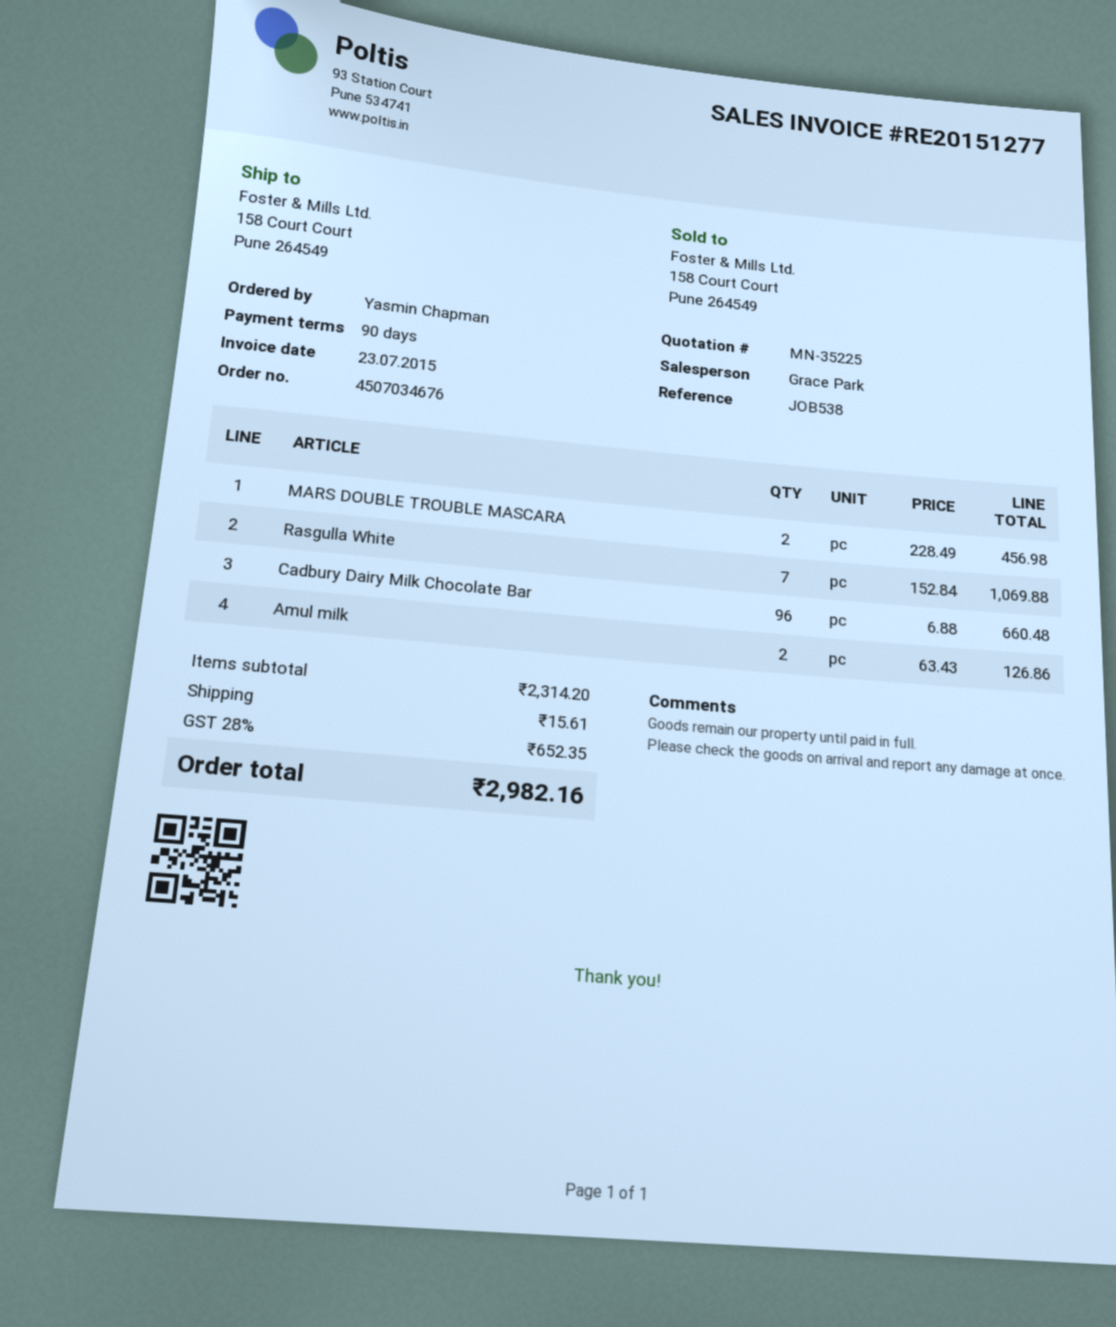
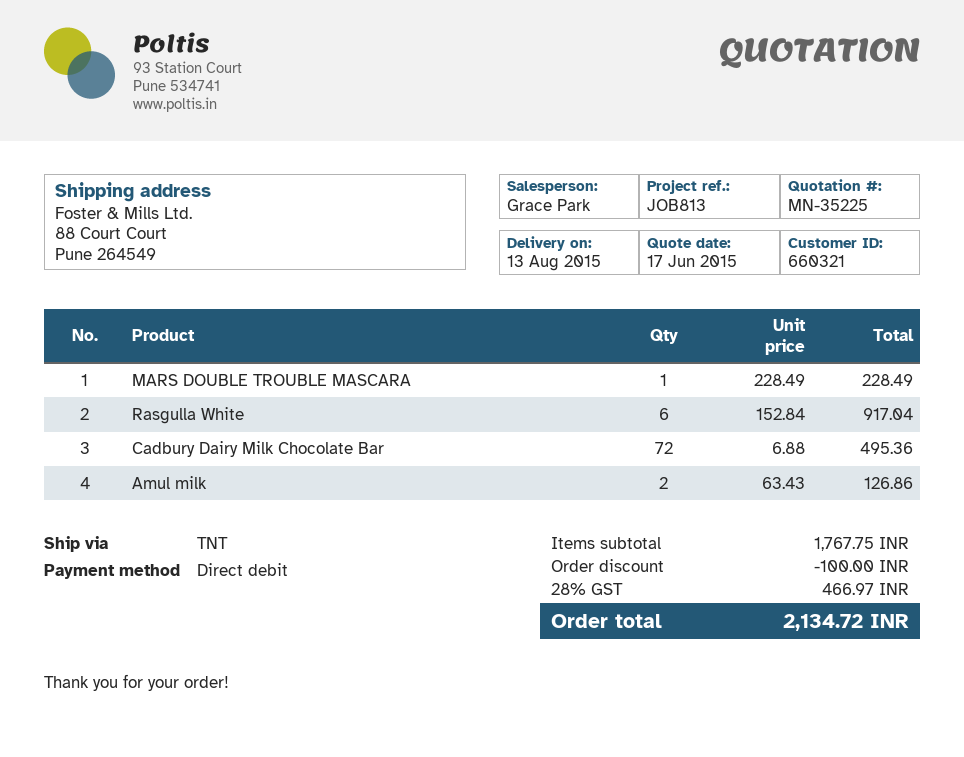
reference: JOB538 -> JOB813
ship to: 158 Court Court, Pune 264549 -> 88 Court Court, Pune 264549
MARS DOUBLE TROUBLE MASCARA: 2 x 228.49 = 456.98 -> 1 x 228.49 = 228.49
Rasgulla White: 7 x 152.84 = 1069.88 -> 6 x 152.84 = 917.04
Cadbury Dairy Milk Chocolate Bar: 96 x 6.88 = 660.48 -> 72 x 6.88 = 495.36
subtotal: 2314.20 -> 1767.75
discount: none -> 100.00
shipping: 15.61 -> none
tax: 28% = 652.35 -> 28% = 466.97
total: 2982.16 -> 2134.72

